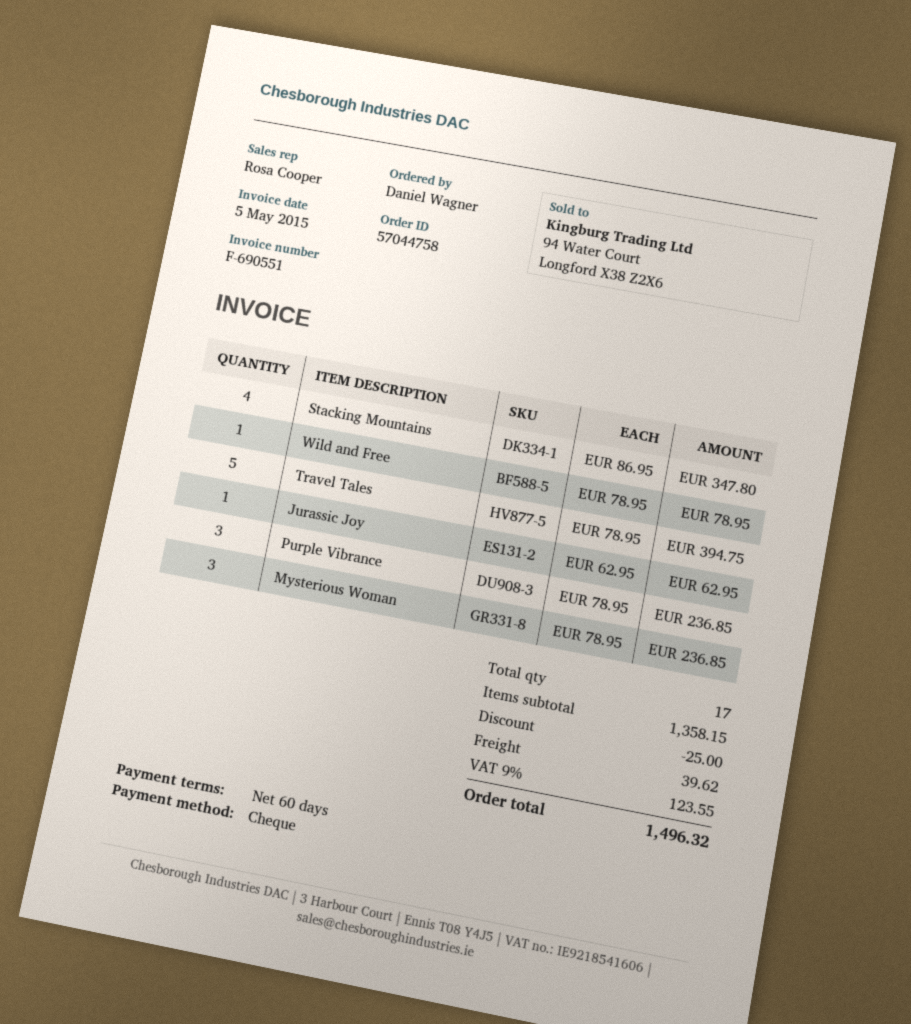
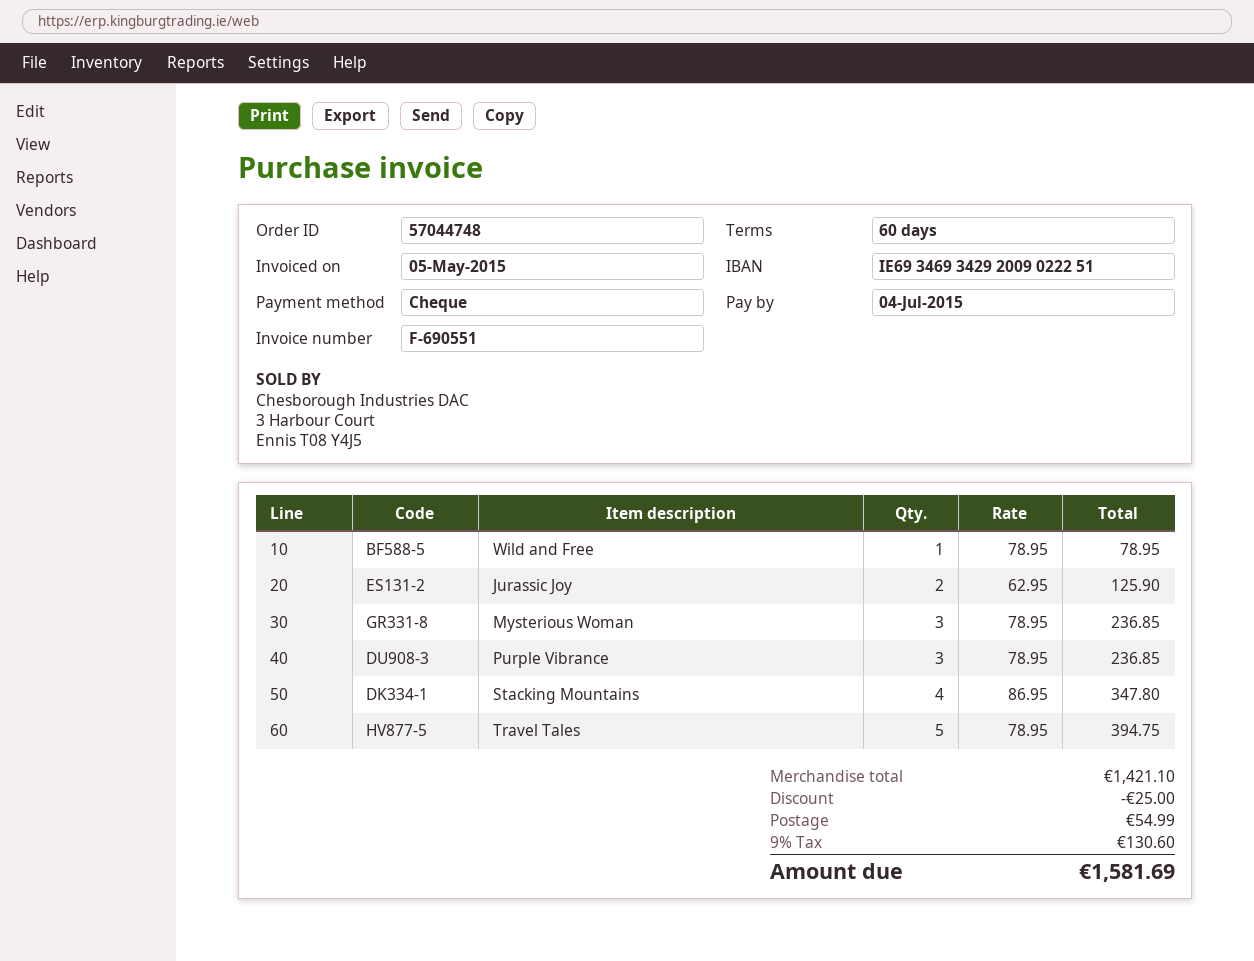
order number: 57044758 -> 57044748
Jurassic Joy: 1 x 62.95 = 62.95 -> 2 x 62.95 = 125.90
subtotal: 1358.15 -> 1421.10
shipping: 39.62 -> 54.99
tax: 9% = 123.55 -> 9% = 130.60
total: 1496.32 -> 1581.69

